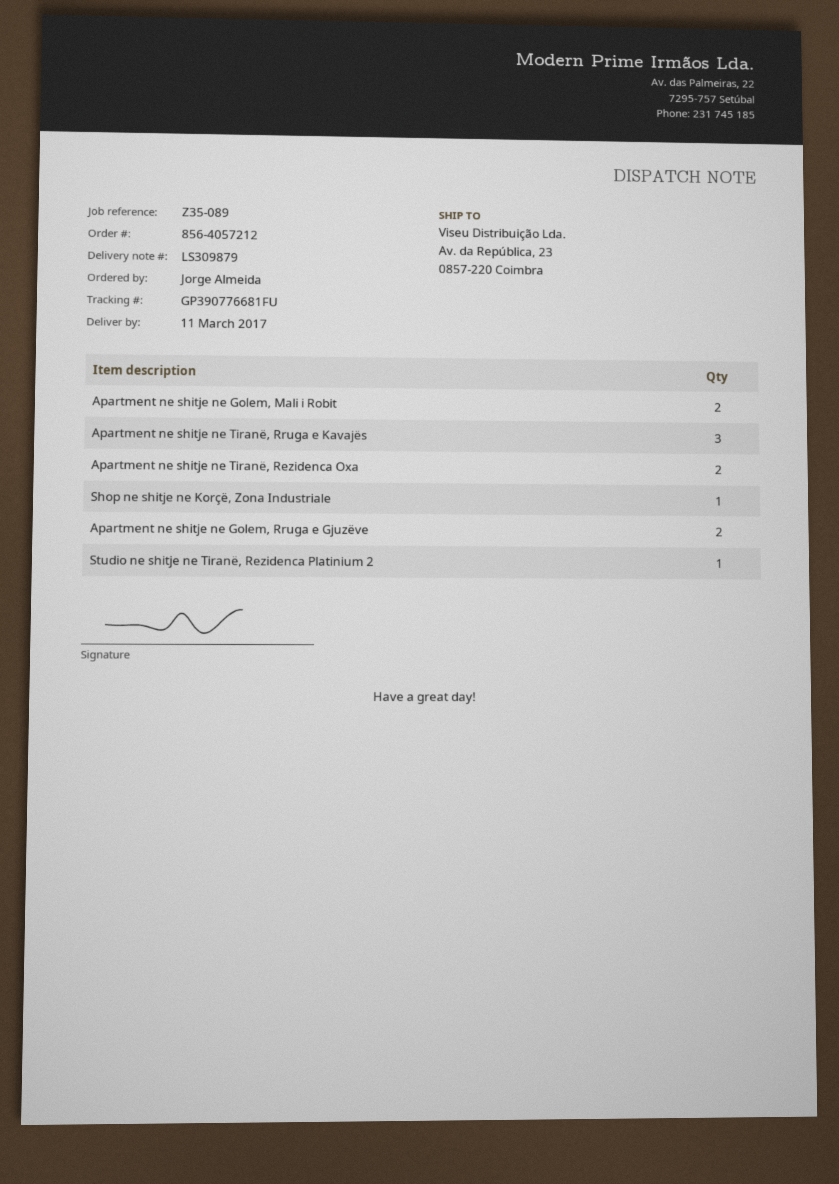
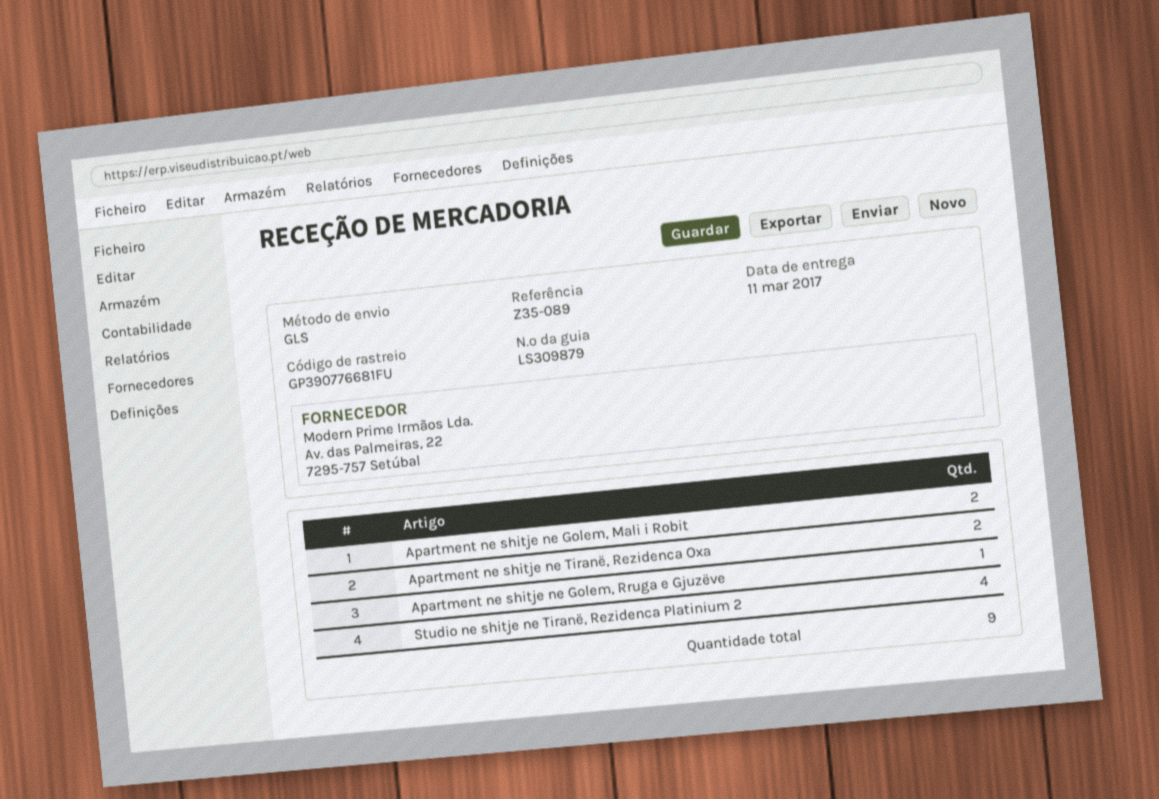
Apartment ne shitje ne Tiranë, Rruga e Kavajës: 3 -> none
Shop ne shitje ne Korçë, Zona Industriale: 1 -> none
Apartment ne shitje ne Golem, Rruga e Gjuzëve: 2 -> 1
Studio ne shitje ne Tiranë, Rezidenca Platinium 2: 1 -> 4

